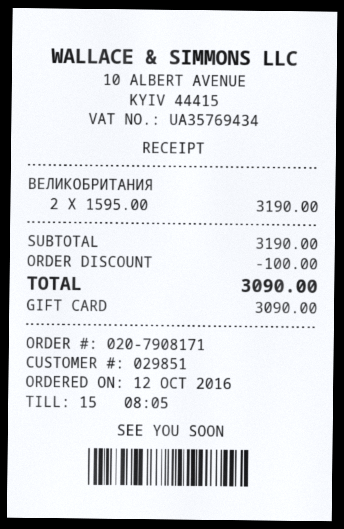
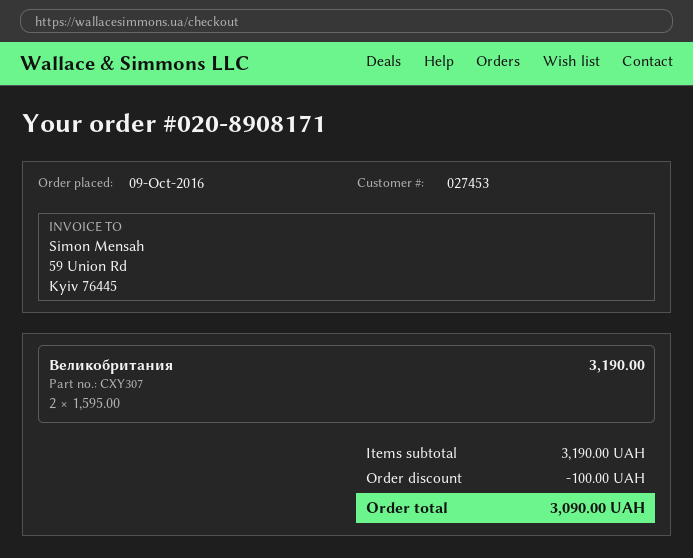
order number: 020-7908171 -> 020-8908171
order date: 2016-10-12 -> 2016-10-09
customer number: 029851 -> 027453

